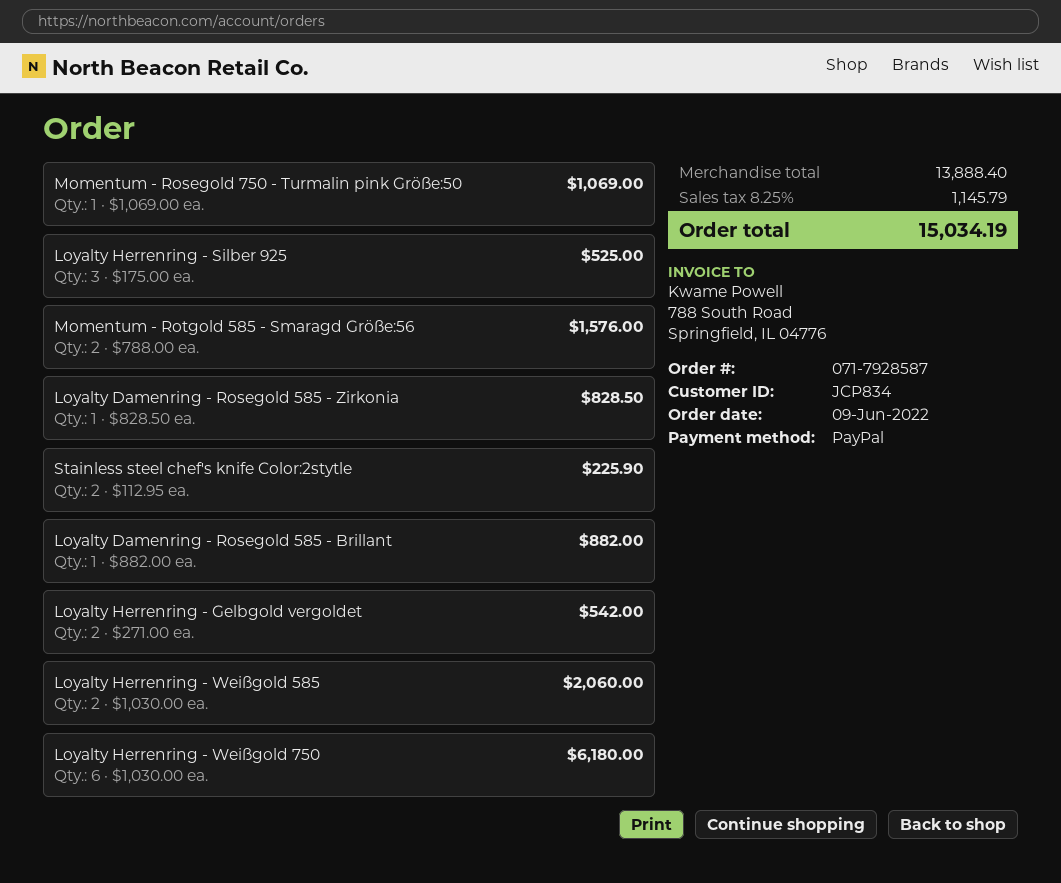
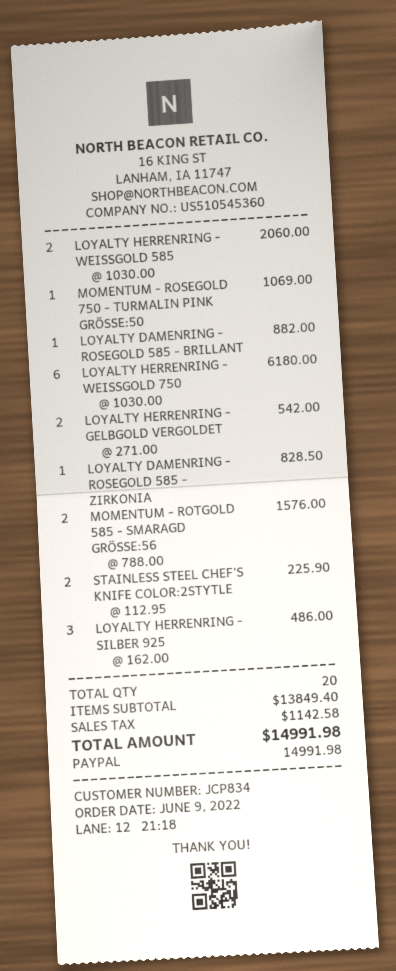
Loyalty Herrenring - Silber 925: 3 x 175.00 = 525.00 -> 3 x 162.00 = 486.00
subtotal: 13888.40 -> 13849.40
tax: 1145.79 -> 1142.58
total: 15034.19 -> 14991.98

